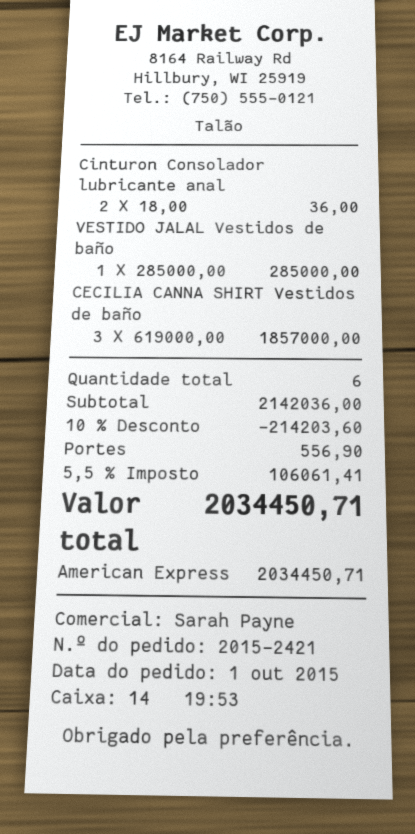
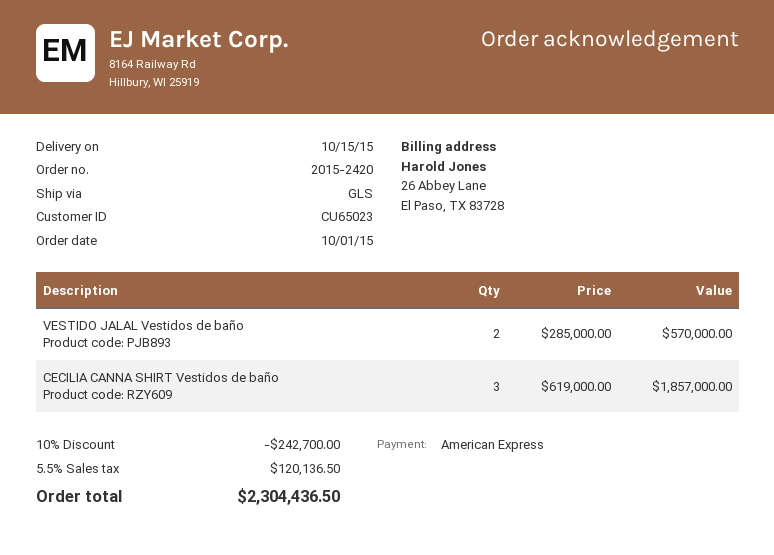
order number: 2015-2421 -> 2015-2420
Cinturon Consolador lubricante anal: 2 x 18.00 = 36.00 -> none
VESTIDO JALAL Vestidos de baño: 1 x 285000.00 = 285000.00 -> 2 x 285000.00 = 570000.00
discount: 10% = 214203.60 -> 10% = 242700.00
shipping: 556.90 -> none
tax: 5.5% = 106061.41 -> 5.5% = 120136.50
total: 2034450.71 -> 2304436.50

